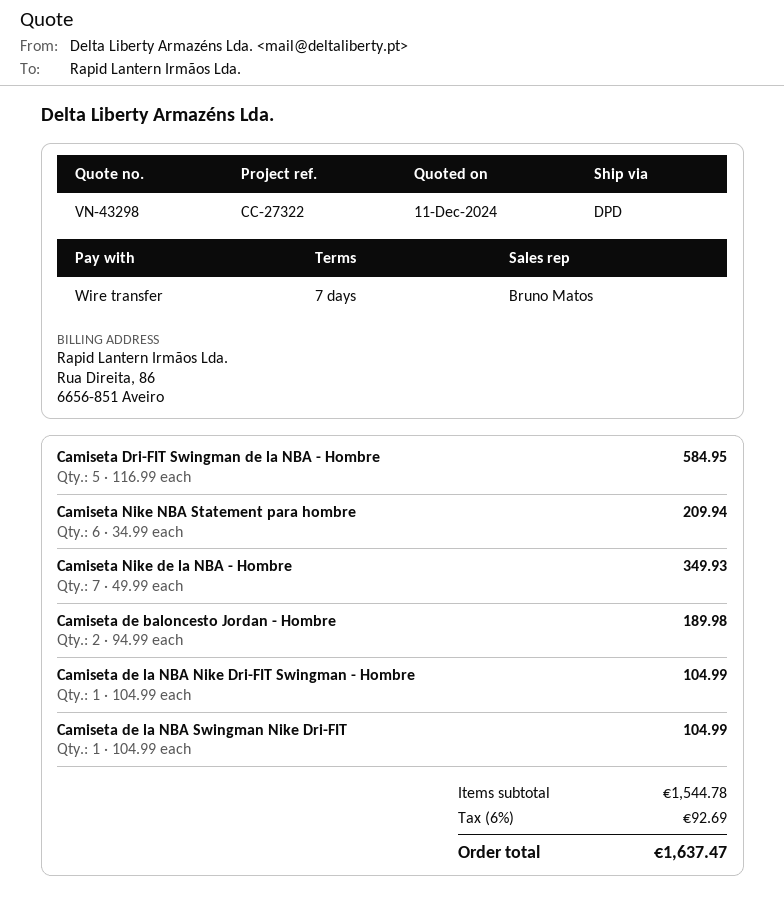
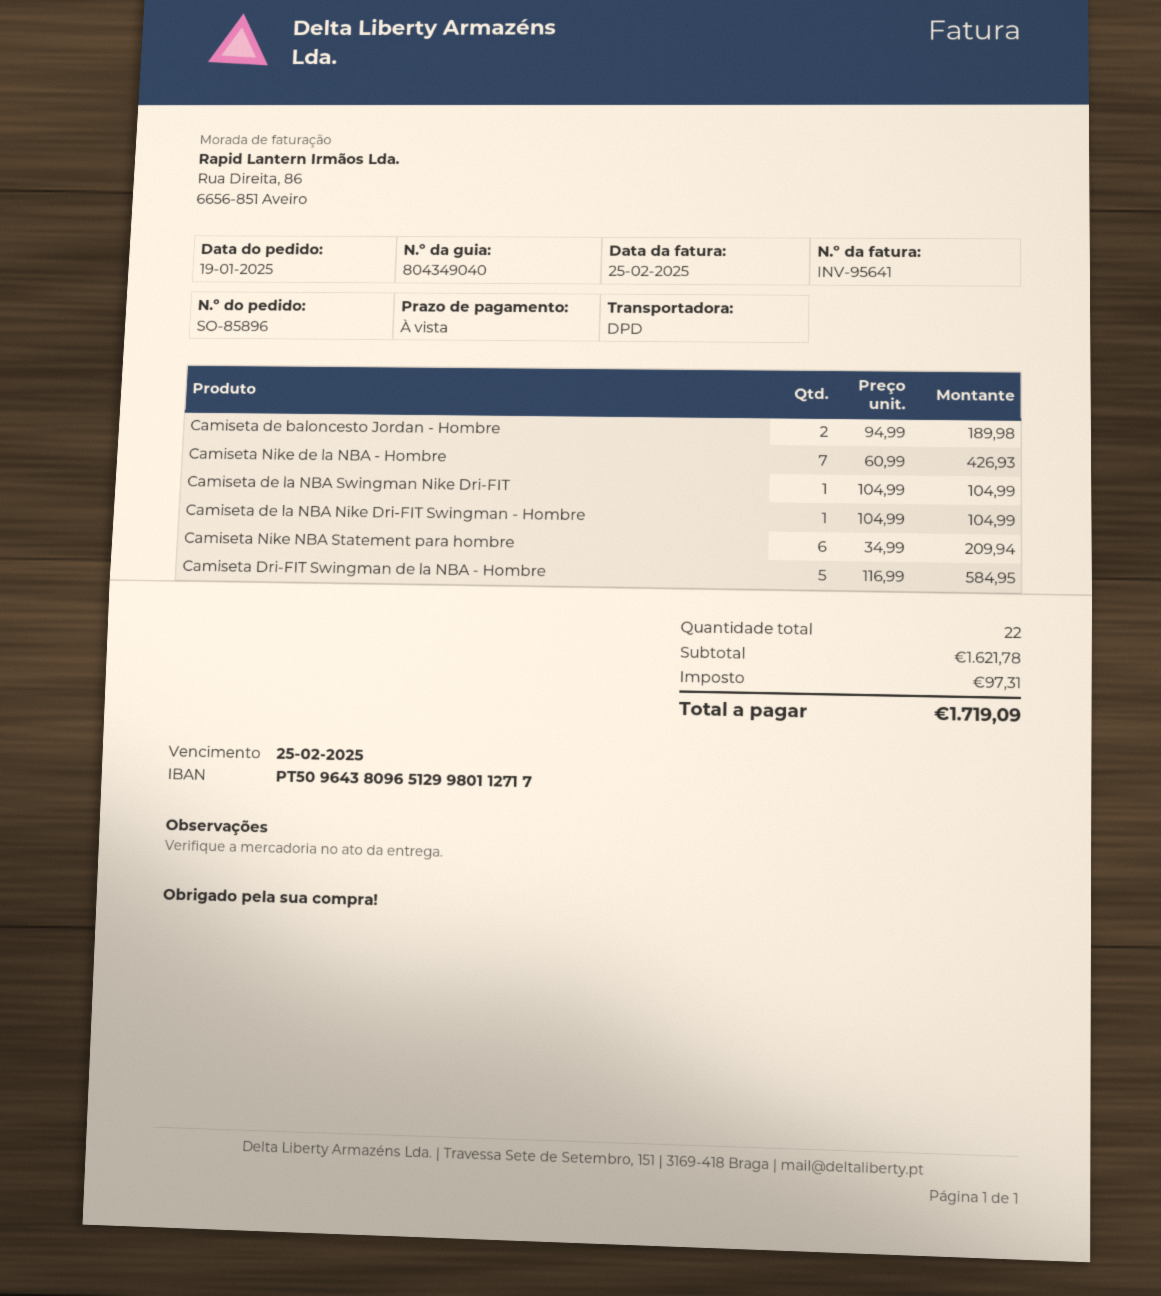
payment terms: 7 days -> on receipt
Camiseta Nike de la NBA - Hombre: 7 x 49.99 = 349.93 -> 7 x 60.99 = 426.93
subtotal: 1544.78 -> 1621.78
tax: 92.69 -> 97.31
total: 1637.47 -> 1719.09

